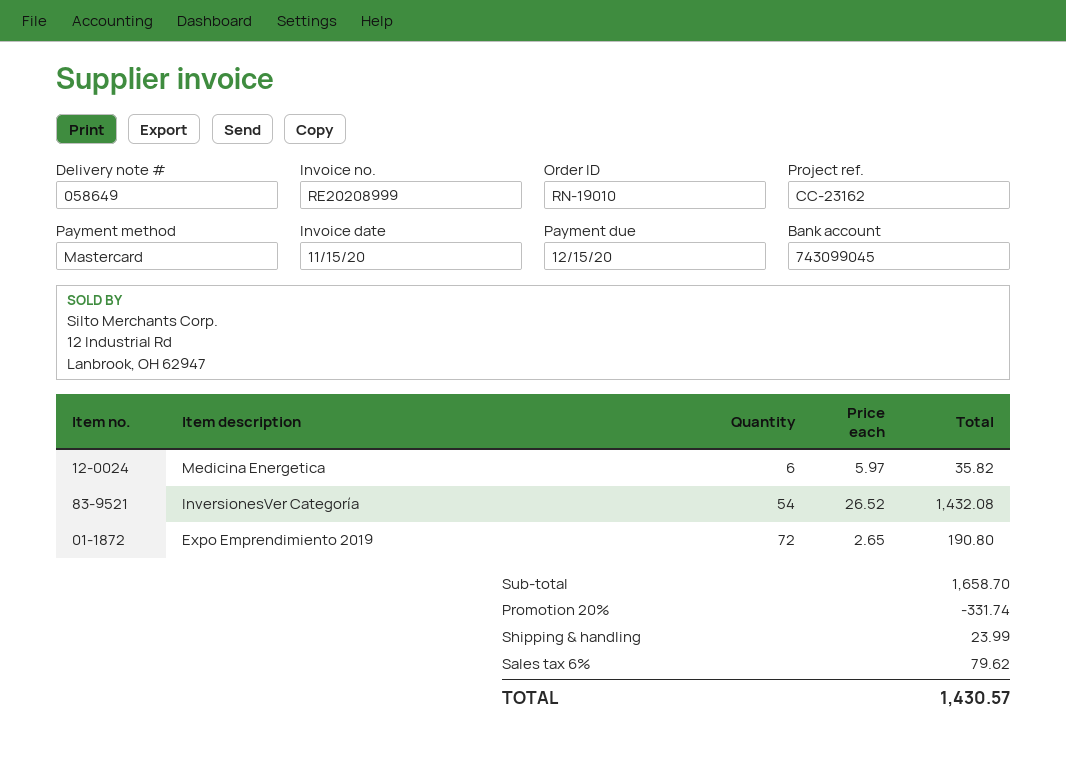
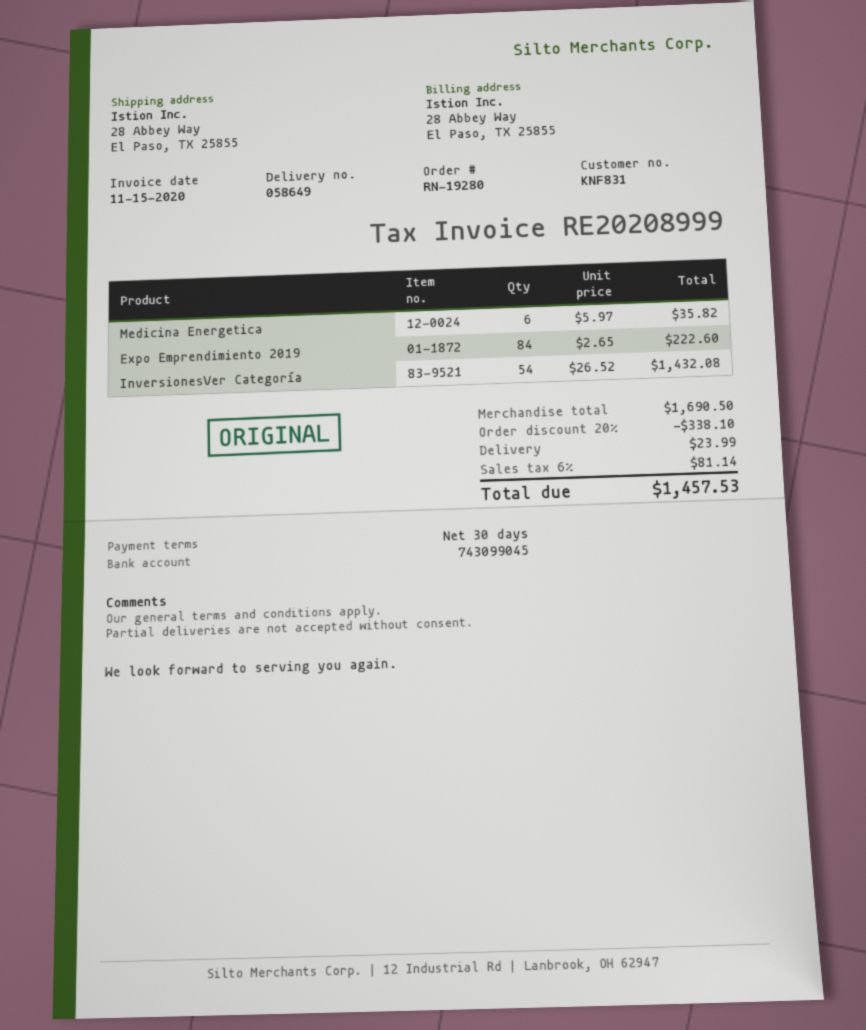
order number: RN-19010 -> RN-19280
Expo Emprendimiento 2019: 72 x 2.65 = 190.80 -> 84 x 2.65 = 222.60
subtotal: 1658.70 -> 1690.50
discount: 20% = 331.74 -> 20% = 338.10
tax: 6% = 79.62 -> 6% = 81.14
total: 1430.57 -> 1457.53

